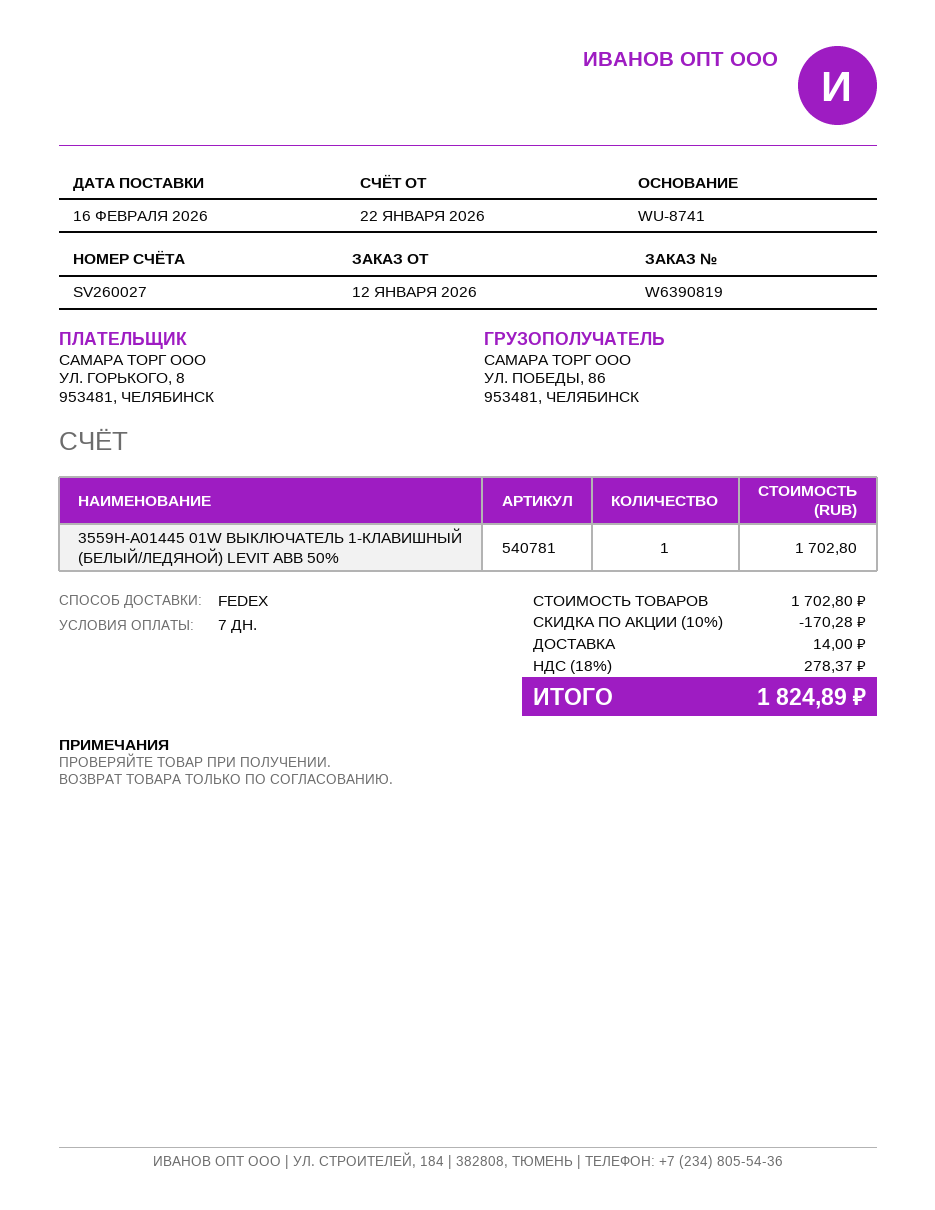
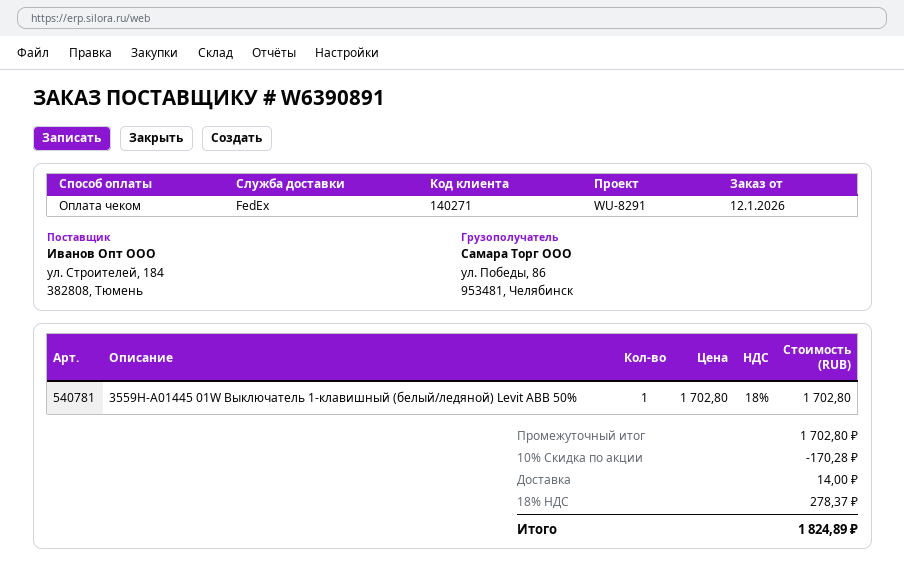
order number: W6390819 -> W6390891
reference: WU-8741 -> WU-8291

